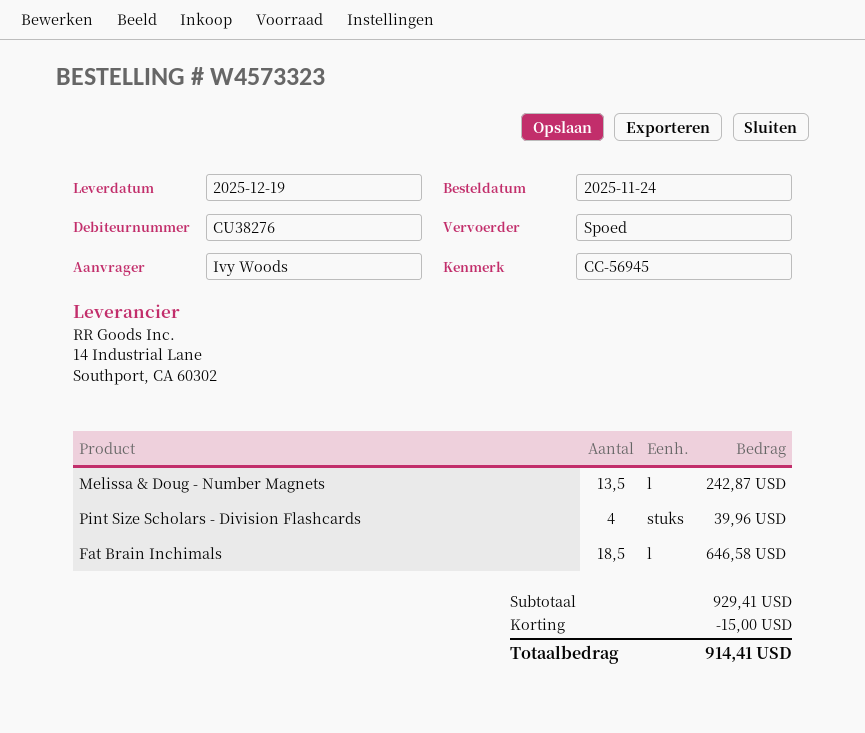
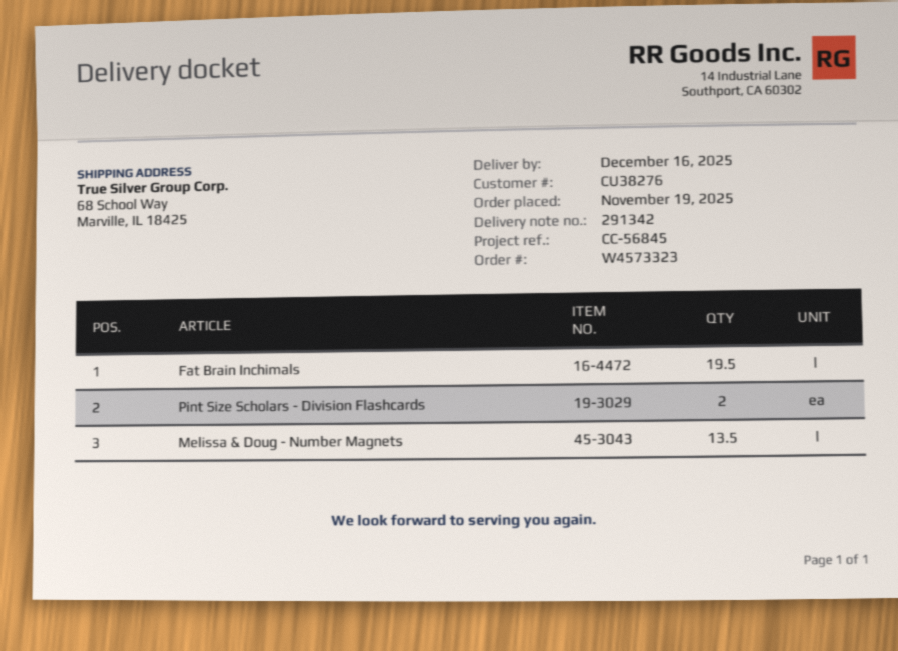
order date: 2025-11-24 -> 2025-11-19
delivery date: 2025-12-19 -> 2025-12-16
reference: CC-56945 -> CC-56845
Pint Size Scholars - Division Flashcards: 4 -> 2
Fat Brain Inchimals: 18.5 -> 19.5

